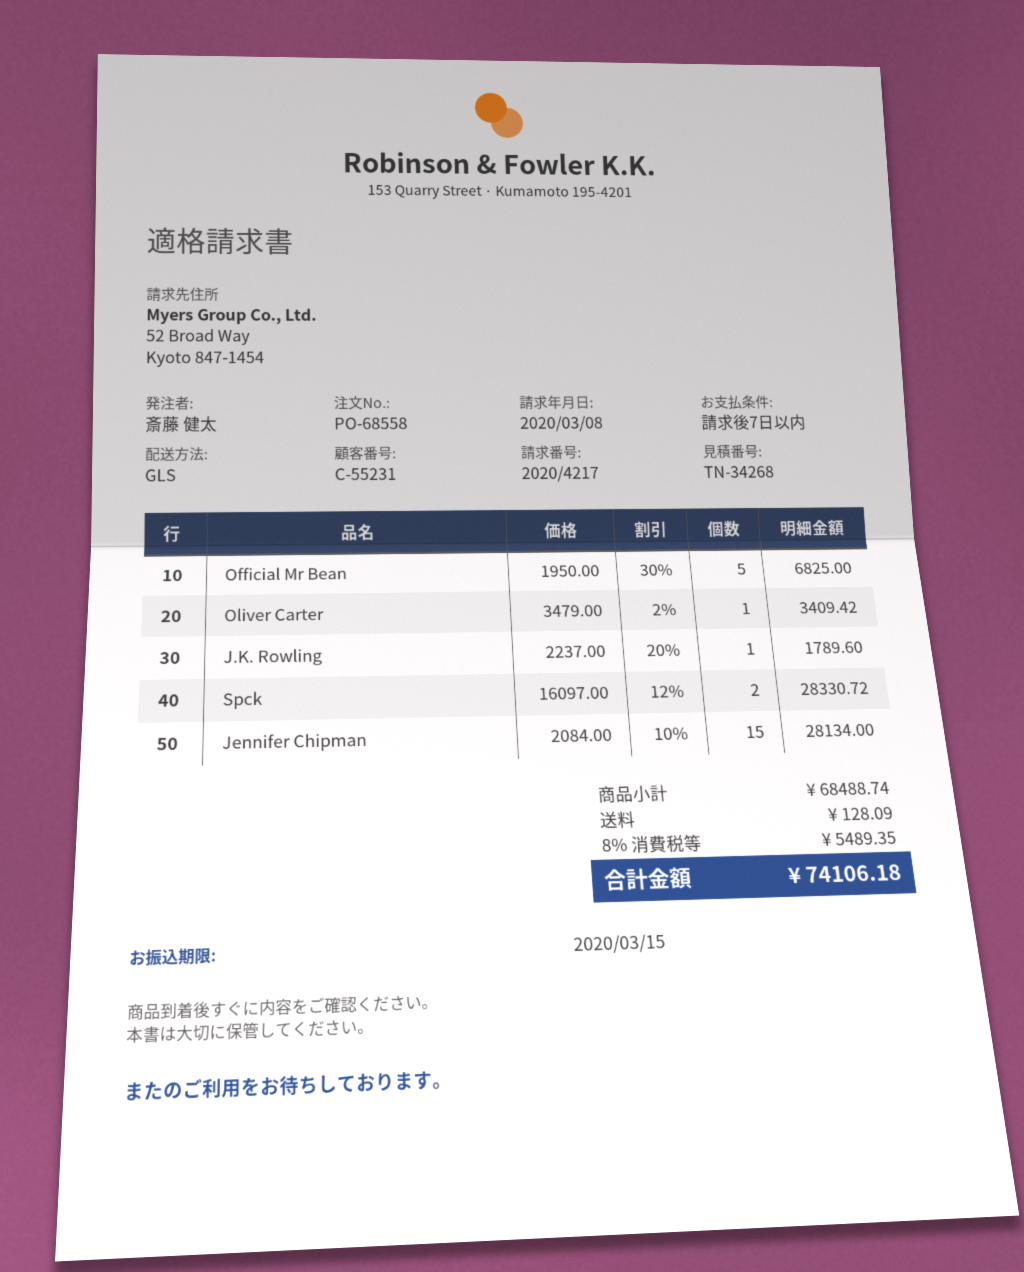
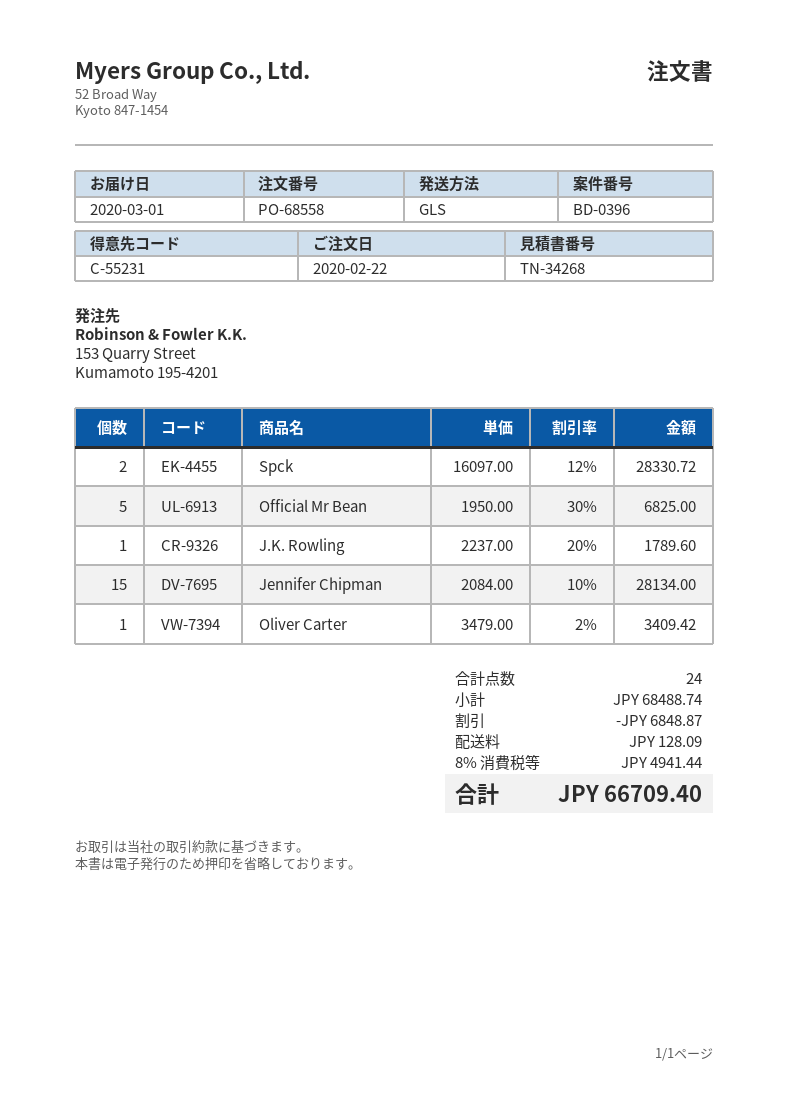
discount: none -> 6848.87
tax: 8% = 5489.35 -> 8% = 4941.44
total: 74106.18 -> 66709.40

